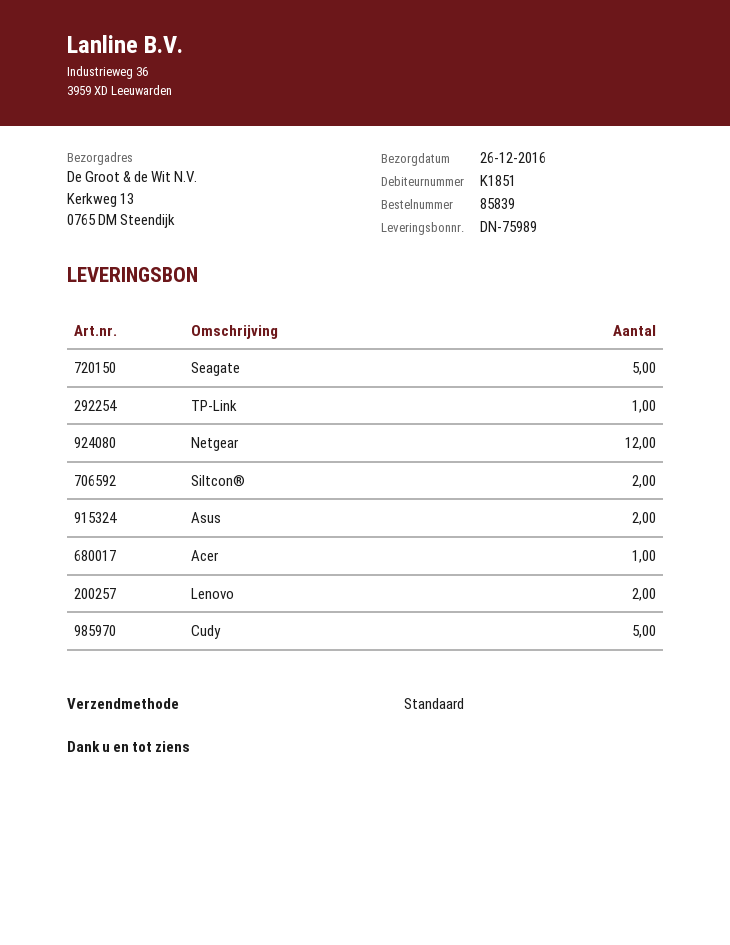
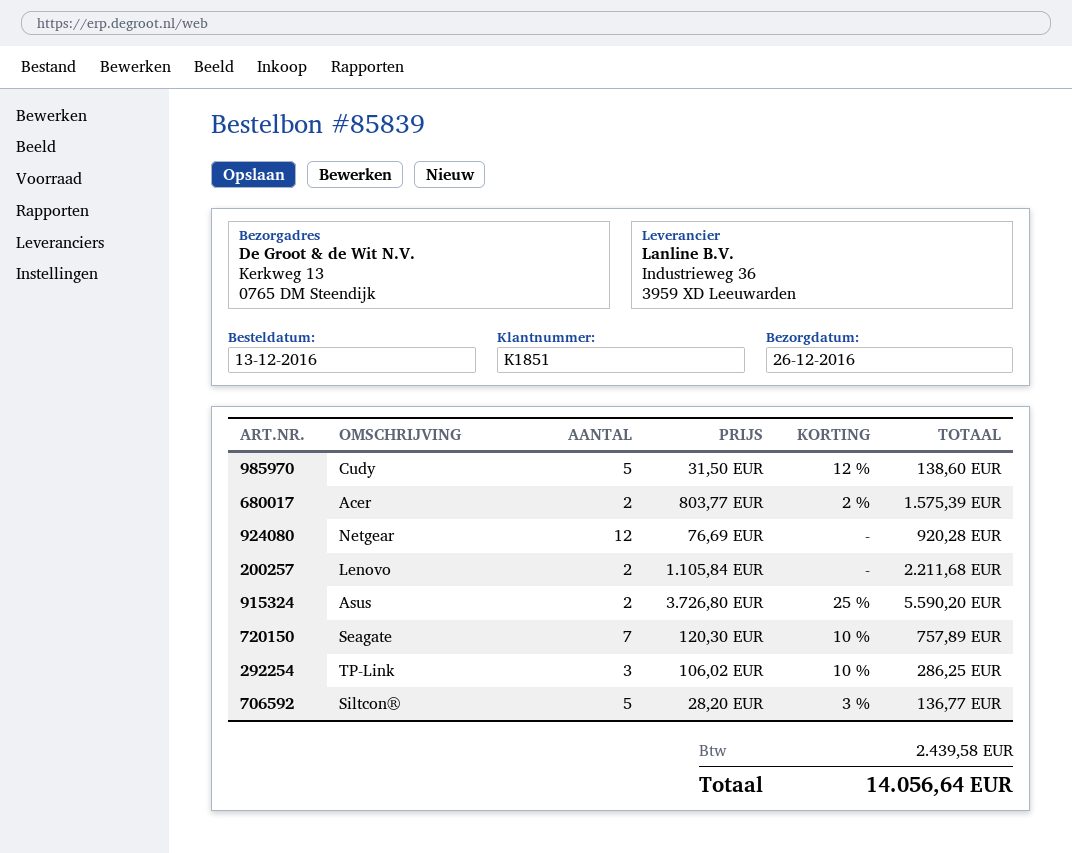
Seagate: 5 -> 7
TP-Link: 1 -> 3
Siltcon®: 2 -> 5
Acer: 1 -> 2

